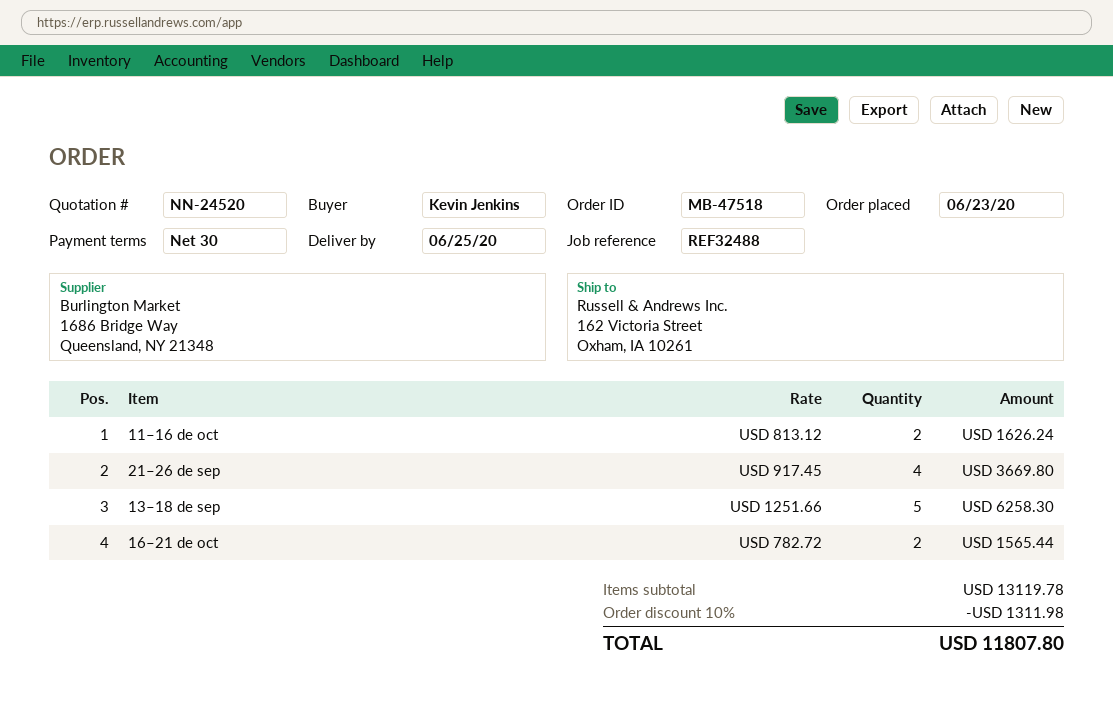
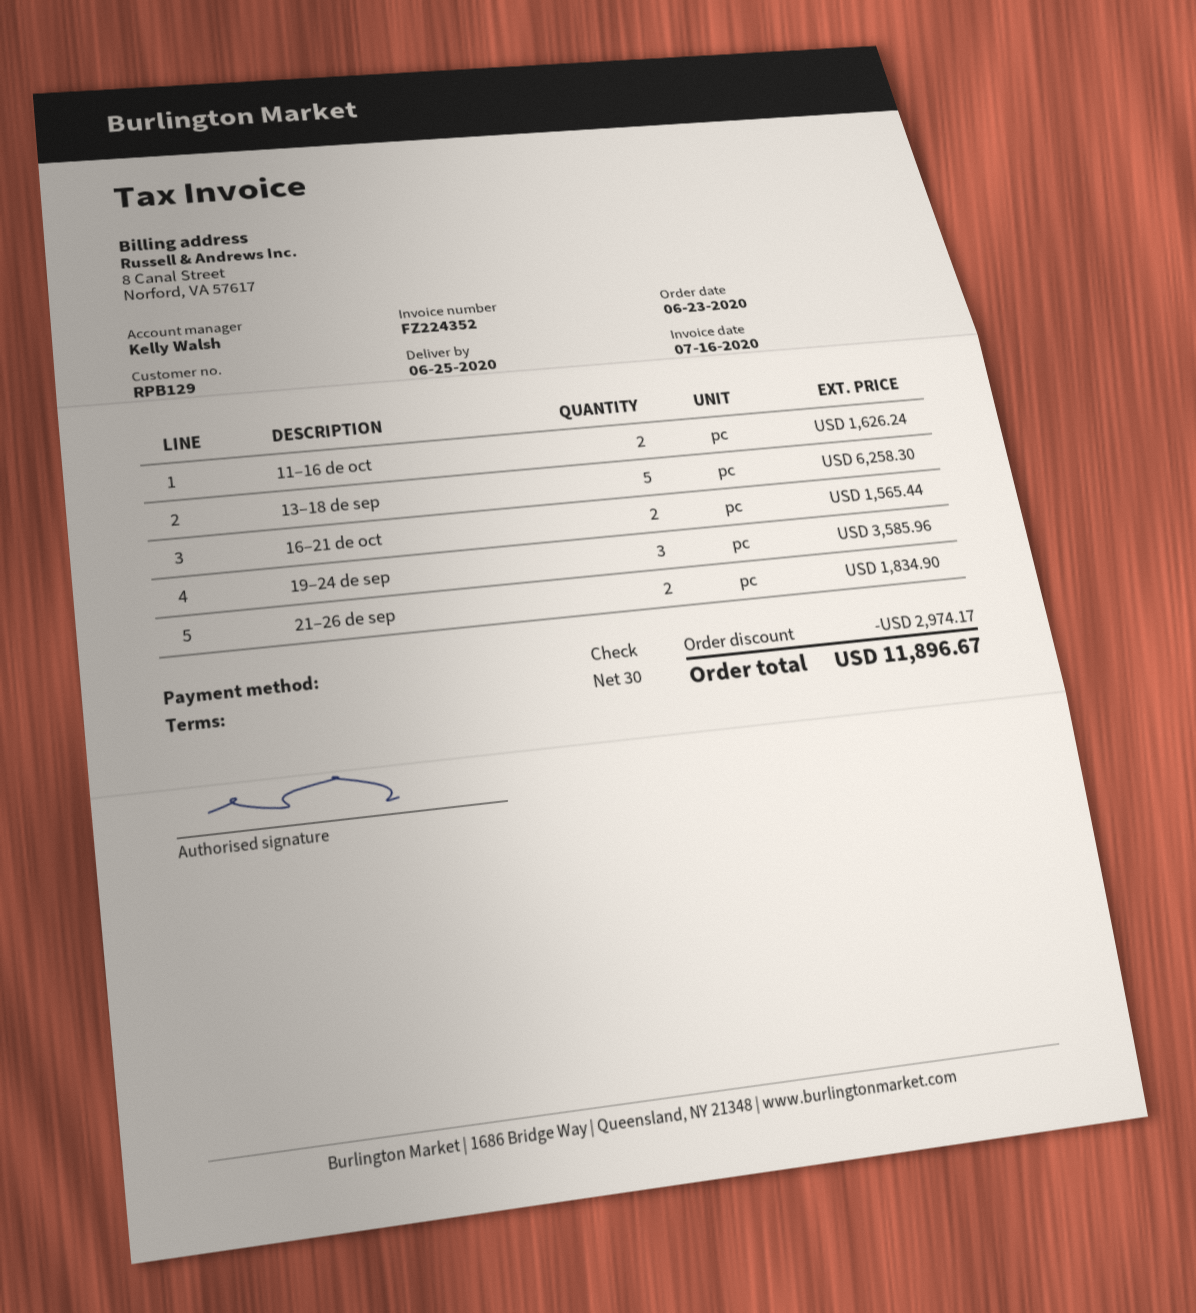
21–26 de sep: 4 for 3669.80 -> 2 for 1834.90
19–24 de sep: none -> 3 for 3585.96
discount: 1311.98 -> 2974.17
total: 11807.80 -> 11896.67

